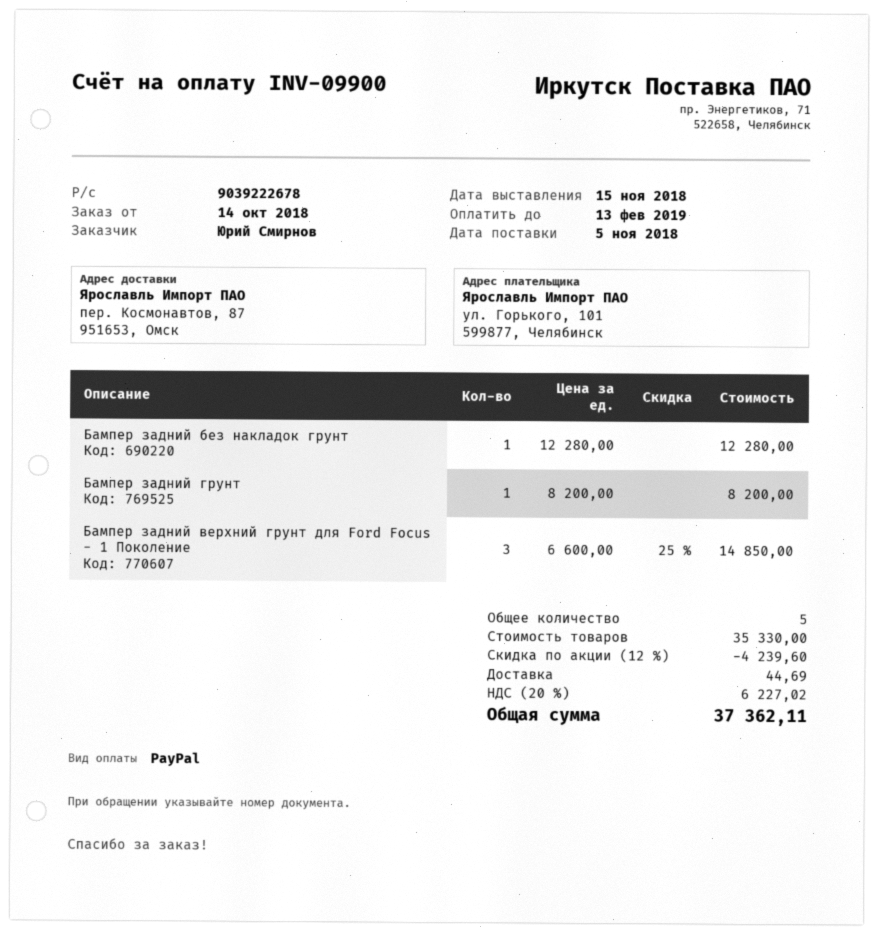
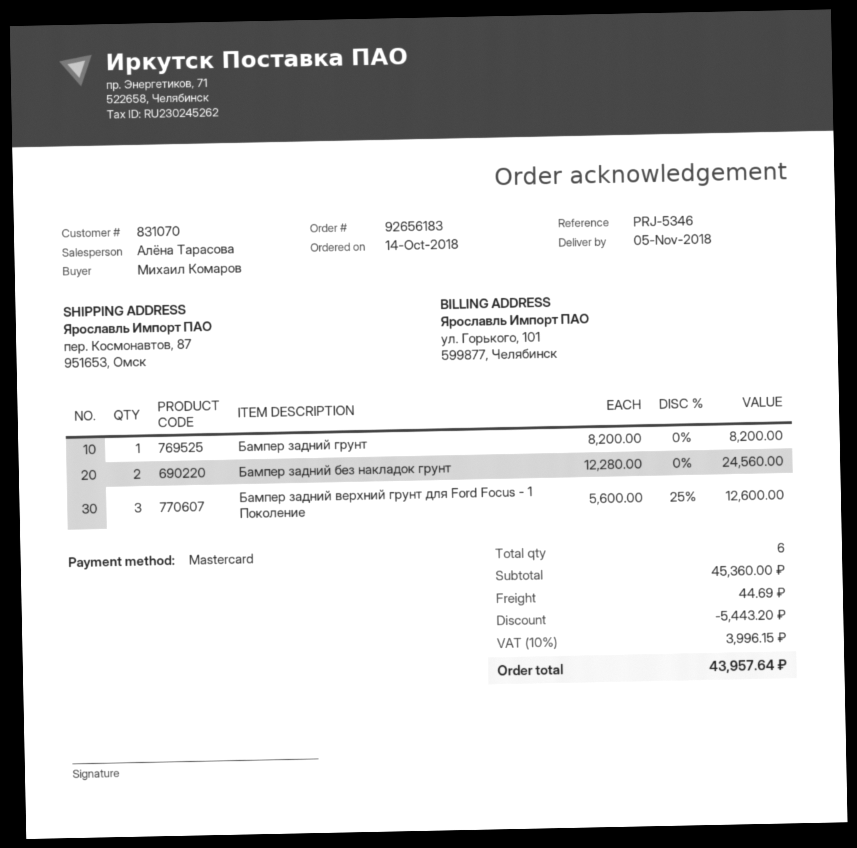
ordered by: Юрий Смирнов -> Михаил Комаров
payment method: PayPal -> Mastercard
Бампер задний без накладок грунт: 1 x 12280.00 = 12280.00 -> 2 x 12280.00 = 24560.00
Бампер задний верхний грунт для Ford Focus - 1 Поколение: 3 x 6600.00 - 25% = 14850.00 -> 3 x 5600.00 - 25% = 12600.00
total quantity: 5 -> 6
subtotal: 35330.00 -> 45360.00
discount: 4239.60 -> 5443.20
tax: 20% = 6227.02 -> 10% = 3996.15
total: 37362.11 -> 43957.64

